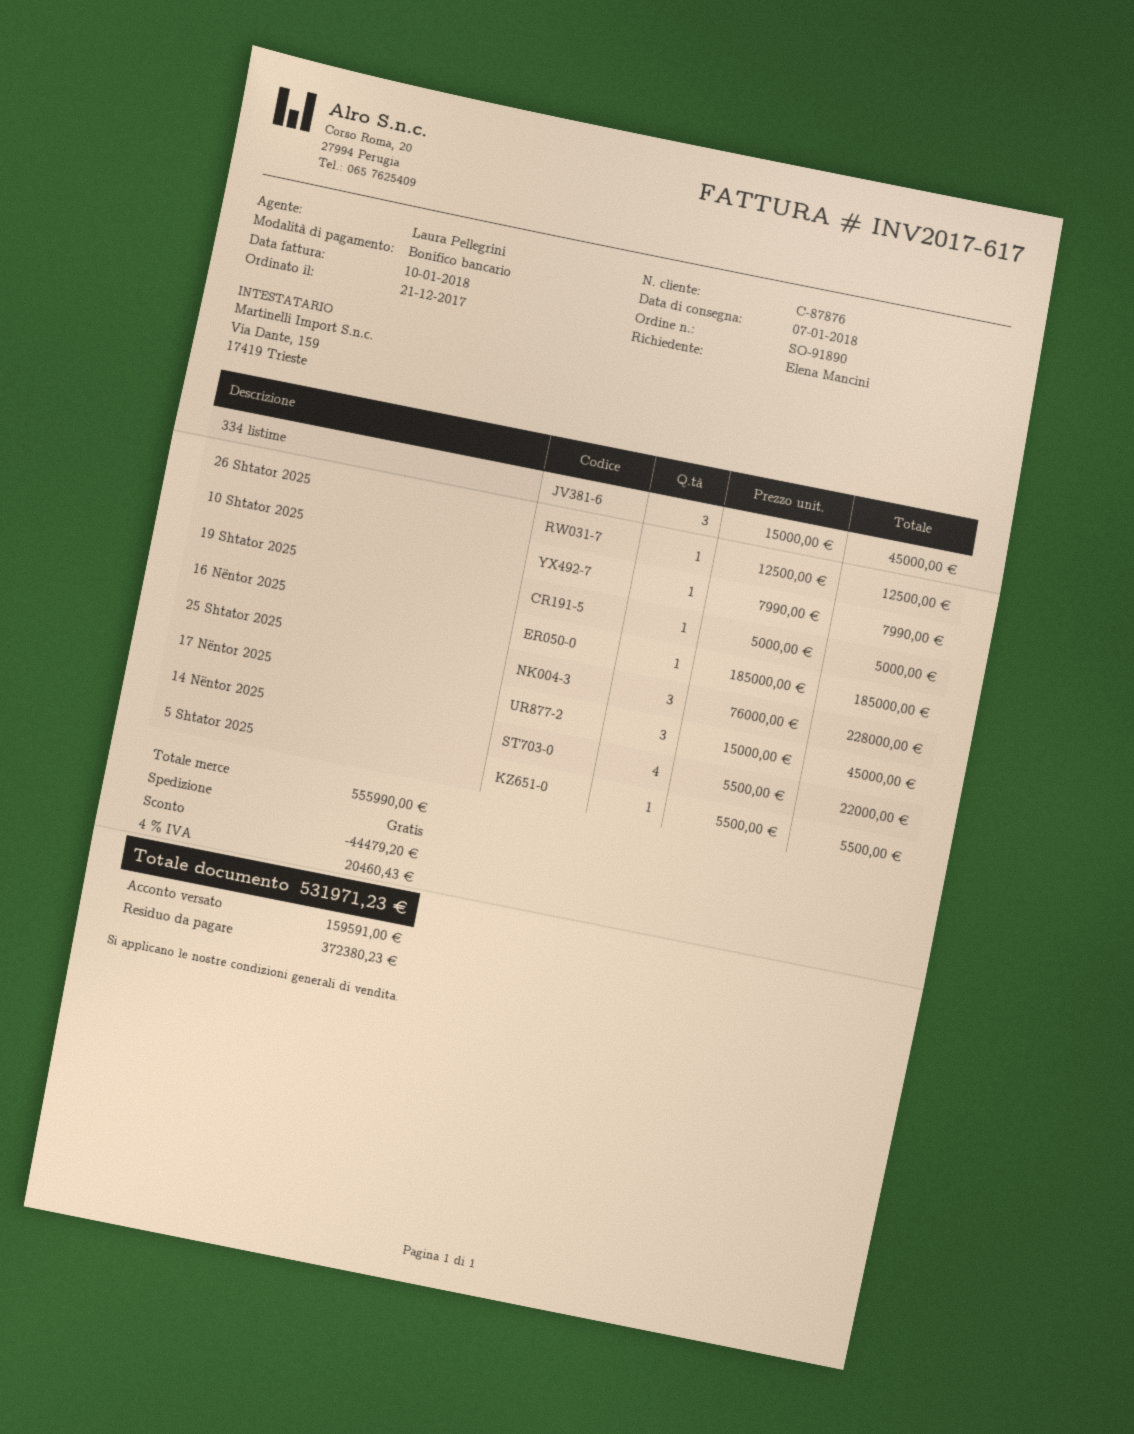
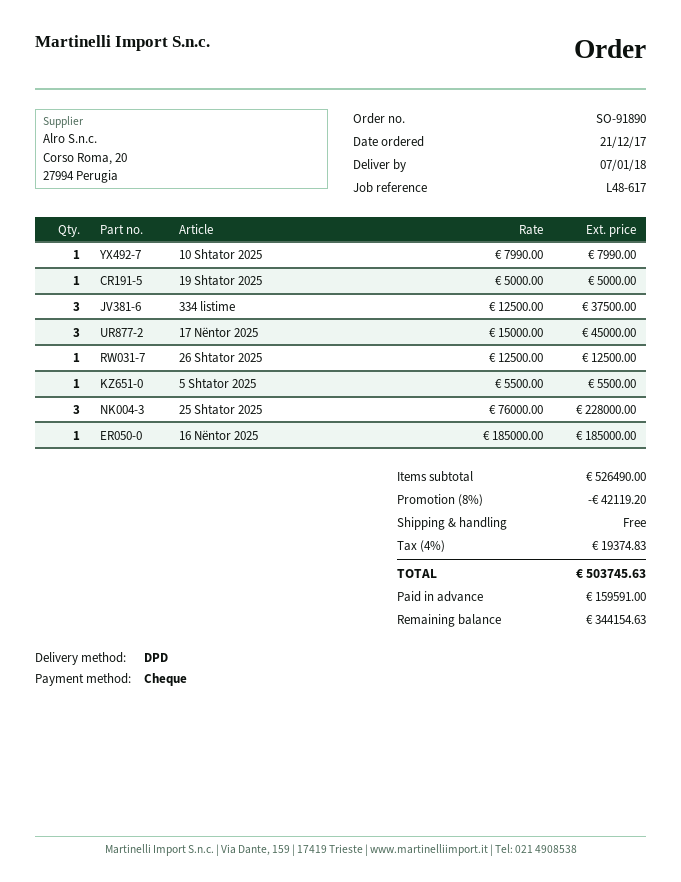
payment method: bank transfer -> cheque
334 listime: 3 x 15000.00 = 45000.00 -> 3 x 12500.00 = 37500.00
14 Nëntor 2025: 4 x 5500.00 = 22000.00 -> none
subtotal: 555990.00 -> 526490.00
discount: 44479.20 -> 42119.20
tax: 4% = 20460.43 -> 4% = 19374.83
total: 531971.23 -> 503745.63
balance: 372380.23 -> 344154.63

